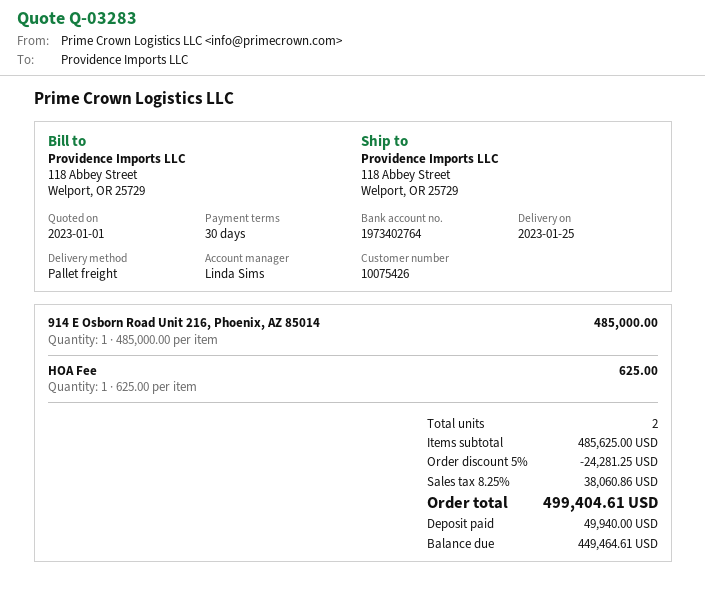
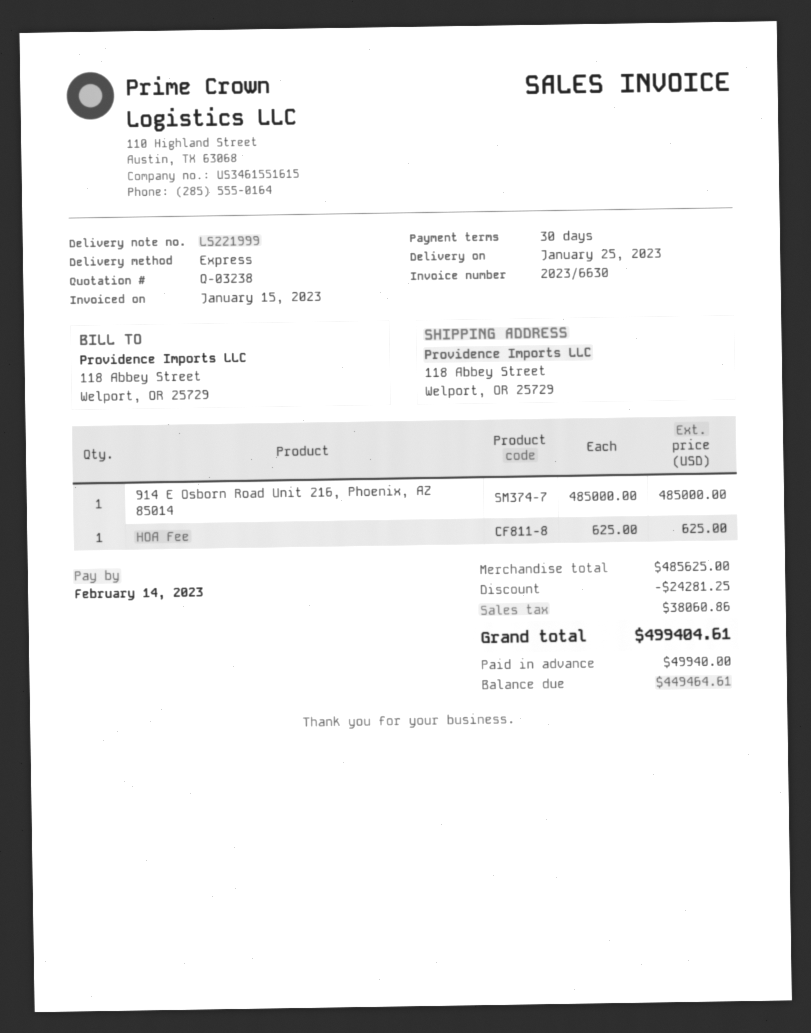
quote number: Q-03283 -> Q-03238
shipping method: pallet freight -> express

